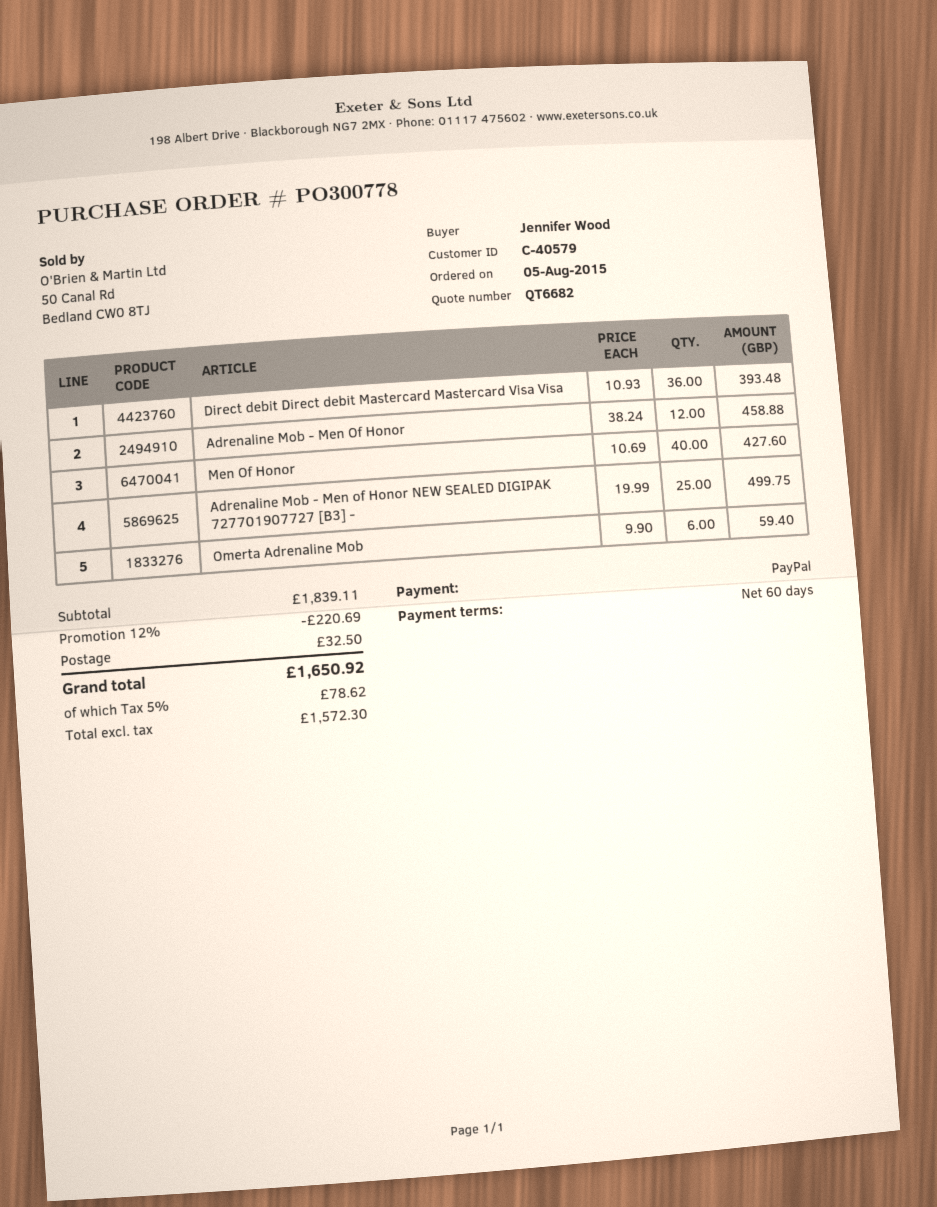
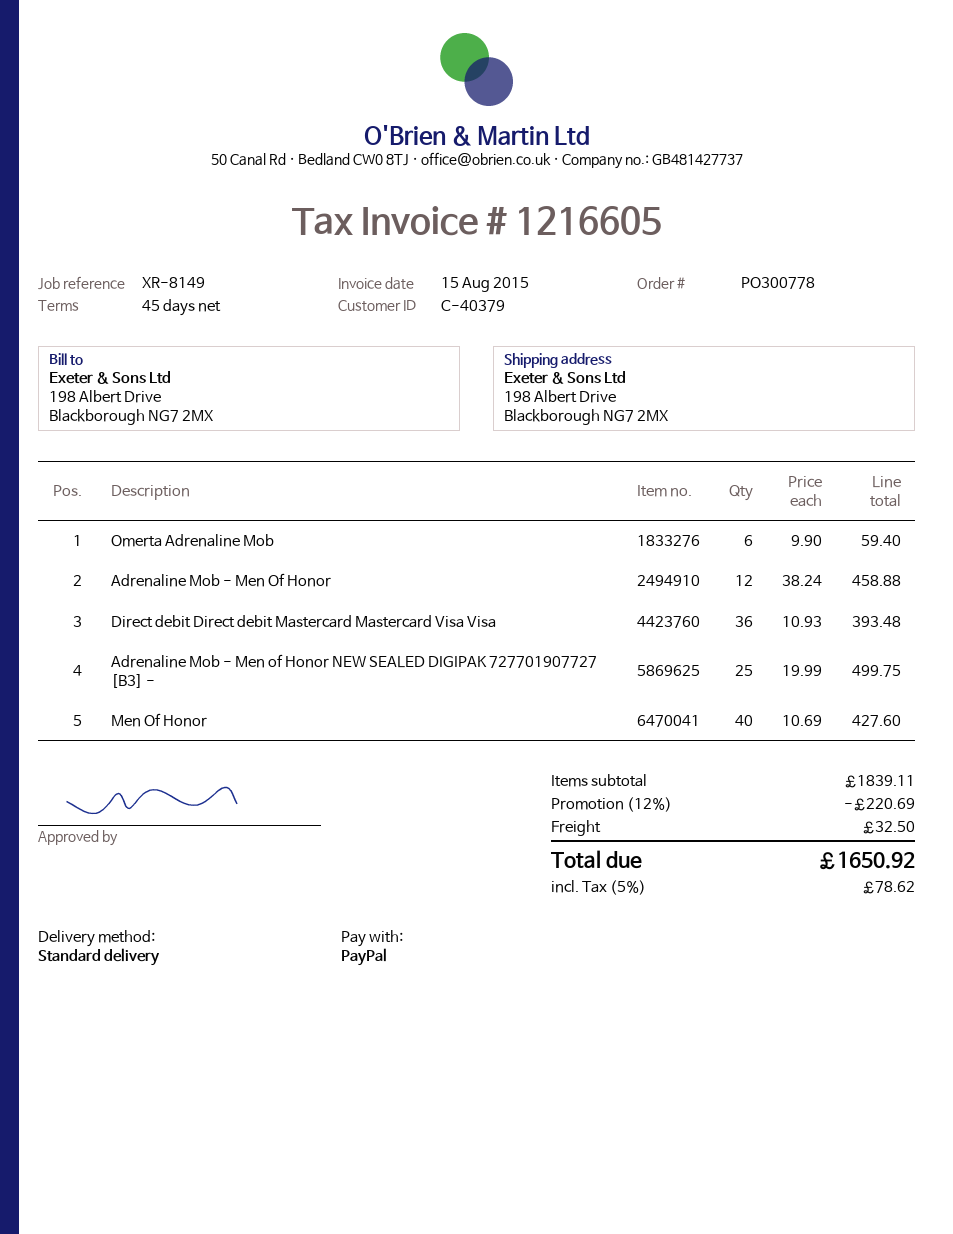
payment terms: 60 days -> 45 days
customer number: C-40579 -> C-40379

